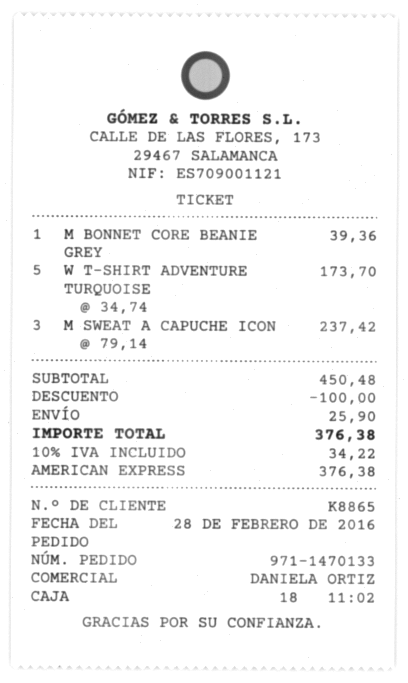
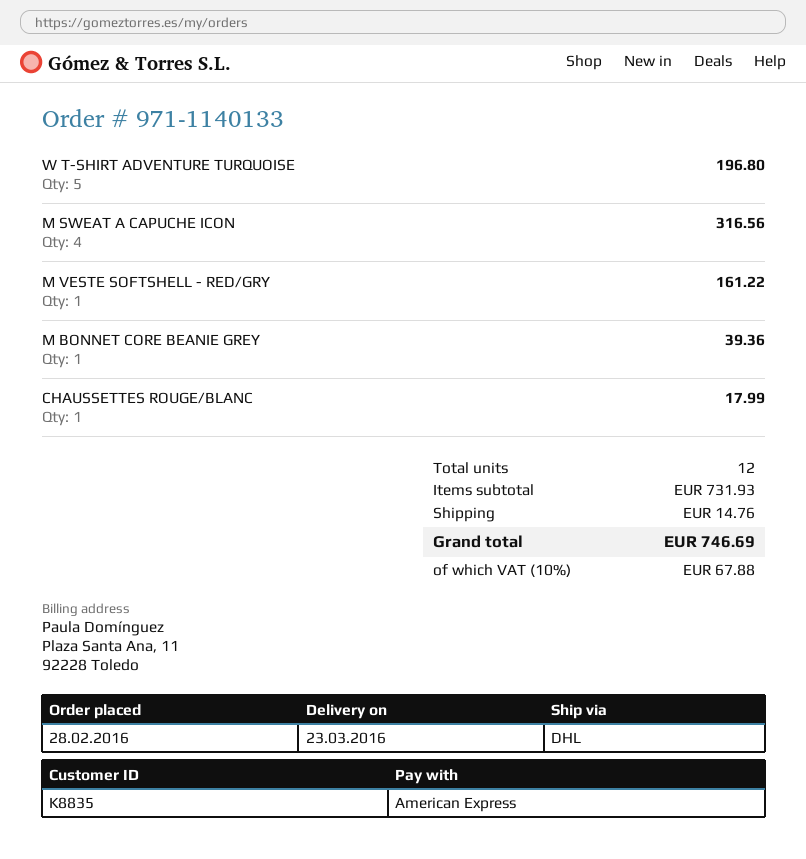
order number: 971-1470133 -> 971-1140133
customer number: K8865 -> K8835
W T-SHIRT ADVENTURE TURQUOISE: 5 for 173.70 -> 5 for 196.80
M SWEAT A CAPUCHE ICON: 3 for 237.42 -> 4 for 316.56
M VESTE SOFTSHELL - RED/GRY: none -> 1 for 161.22
CHAUSSETTES ROUGE/BLANC: none -> 1 for 17.99
subtotal: 450.48 -> 731.93
discount: 100.00 -> none
shipping: 25.90 -> 14.76
tax: 10% = 34.22 -> 10% = 67.88
total: 376.38 -> 746.69

